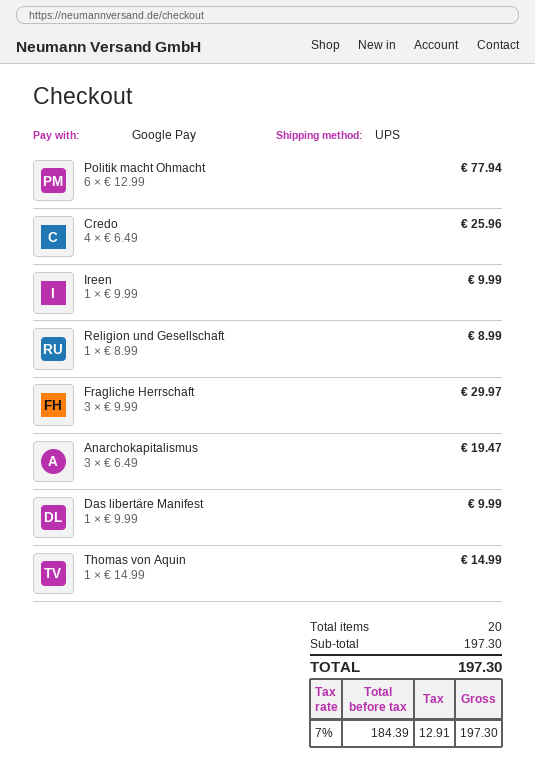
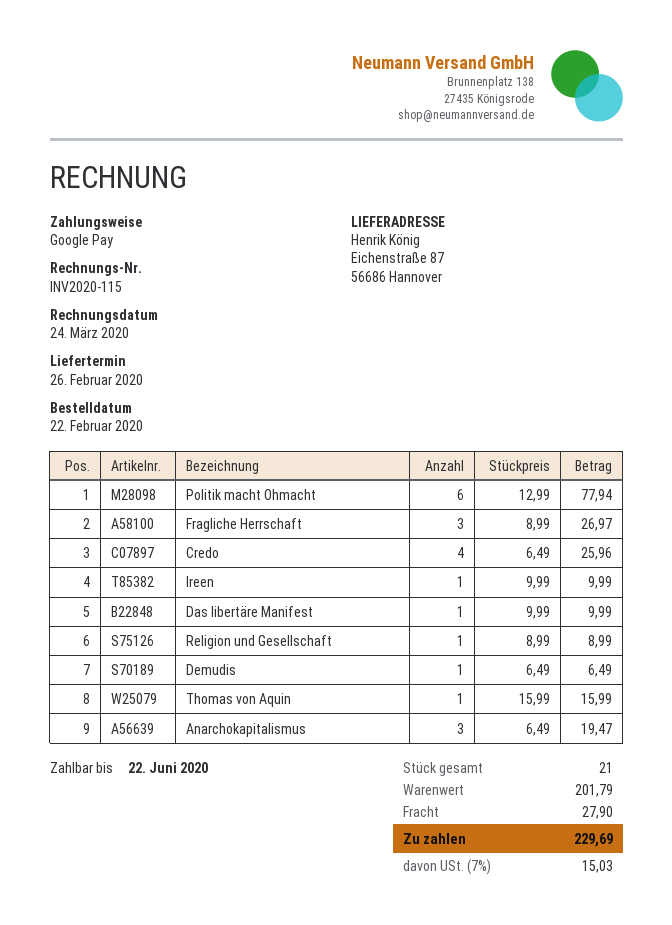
Fragliche Herrschaft: 3 x 9.99 = 29.97 -> 3 x 8.99 = 26.97
Thomas von Aquin: 1 x 14.99 = 14.99 -> 1 x 15.99 = 15.99
Demudis: none -> 1 x 6.49 = 6.49
total quantity: 20 -> 21
subtotal: 197.30 -> 201.79
shipping: none -> 27.90
tax: 7% = 12.91 -> 7% = 15.03
total: 197.30 -> 229.69

